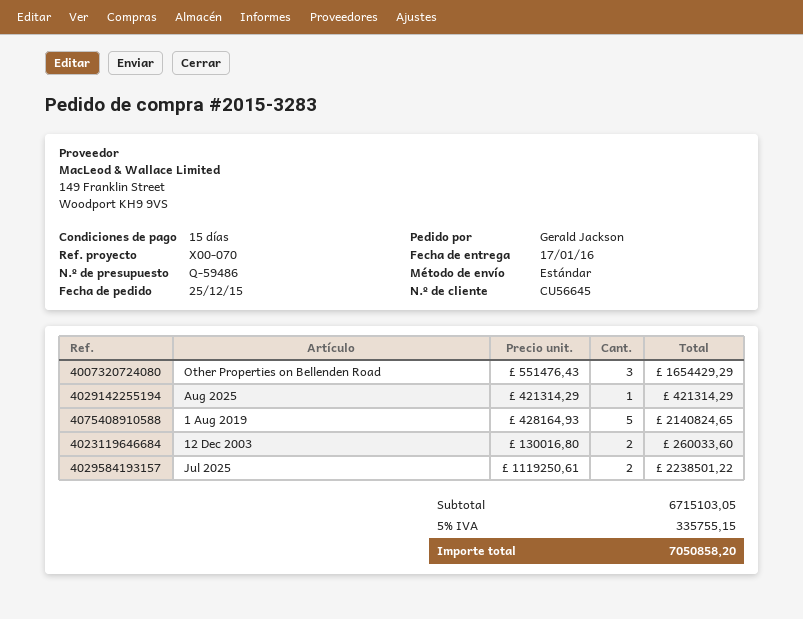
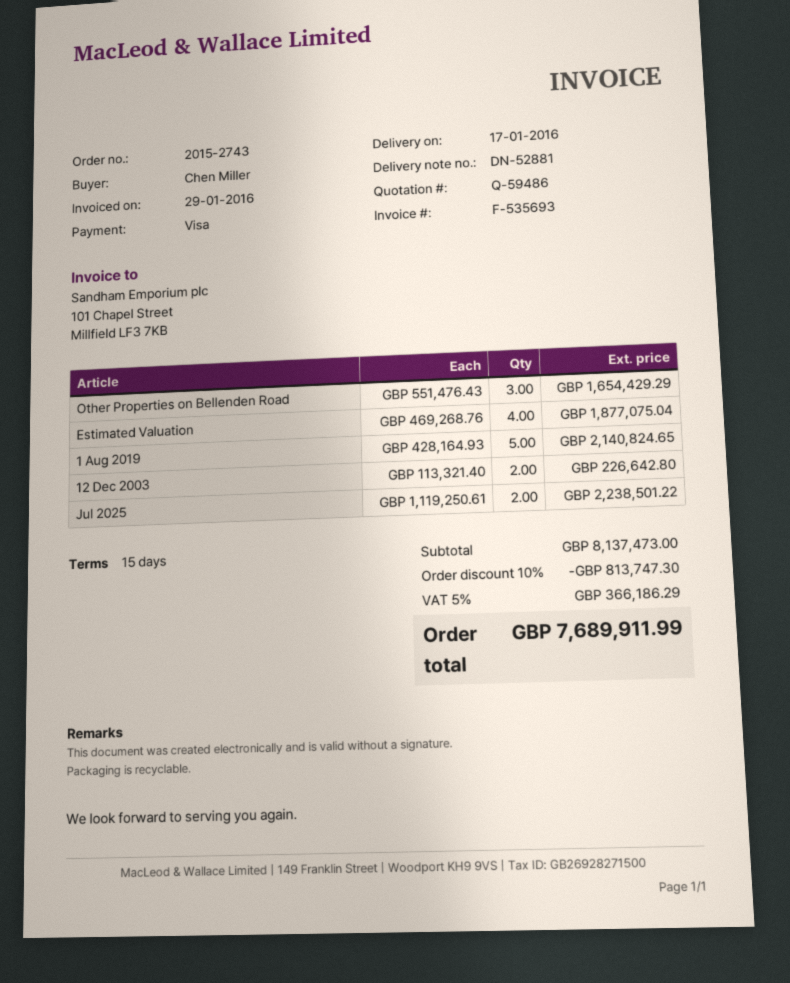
order number: 2015-3283 -> 2015-2743
ordered by: Gerald Jackson -> Chen Miller
Aug 2025: 1 x 421314.29 = 421314.29 -> none
12 Dec 2003: 2 x 130016.80 = 260033.60 -> 2 x 113321.40 = 226642.80
Estimated Valuation: none -> 4 x 469268.76 = 1877075.04
subtotal: 6715103.05 -> 8137473.00
discount: none -> 10% = 813747.30
tax: 5% = 335755.15 -> 5% = 366186.29
total: 7050858.20 -> 7689911.99

